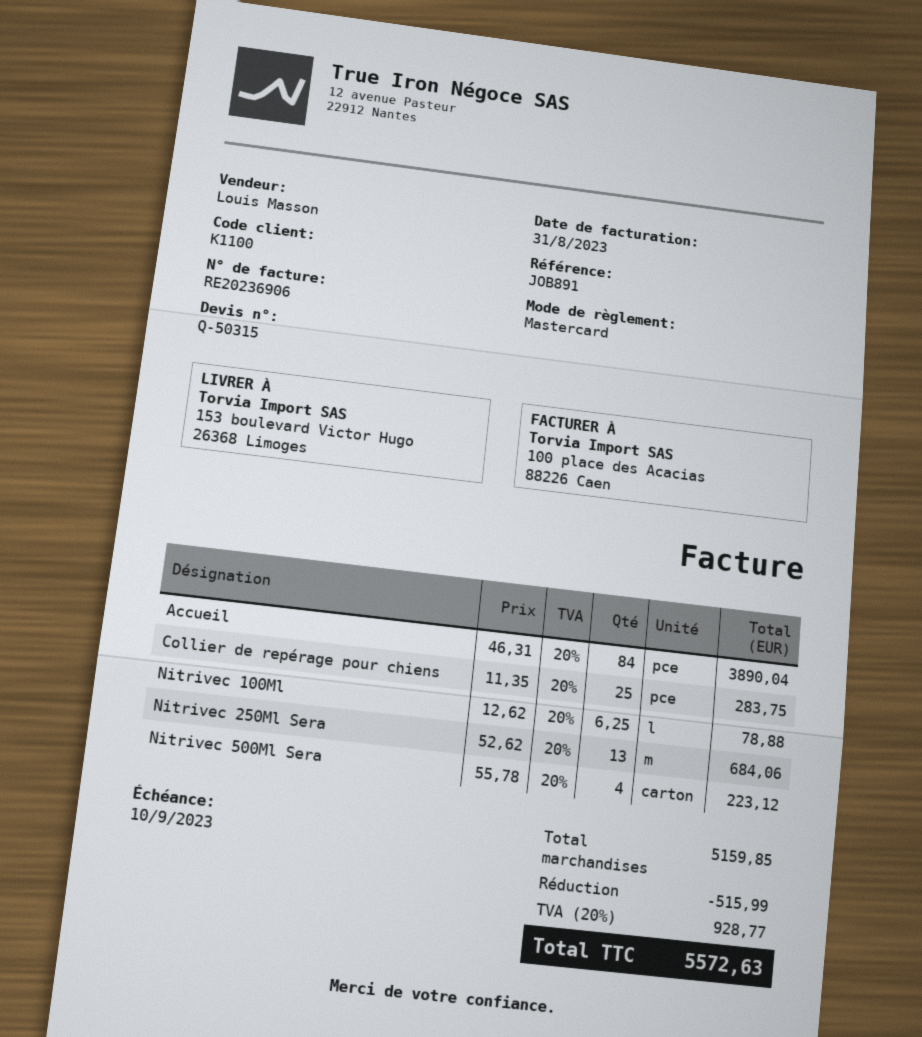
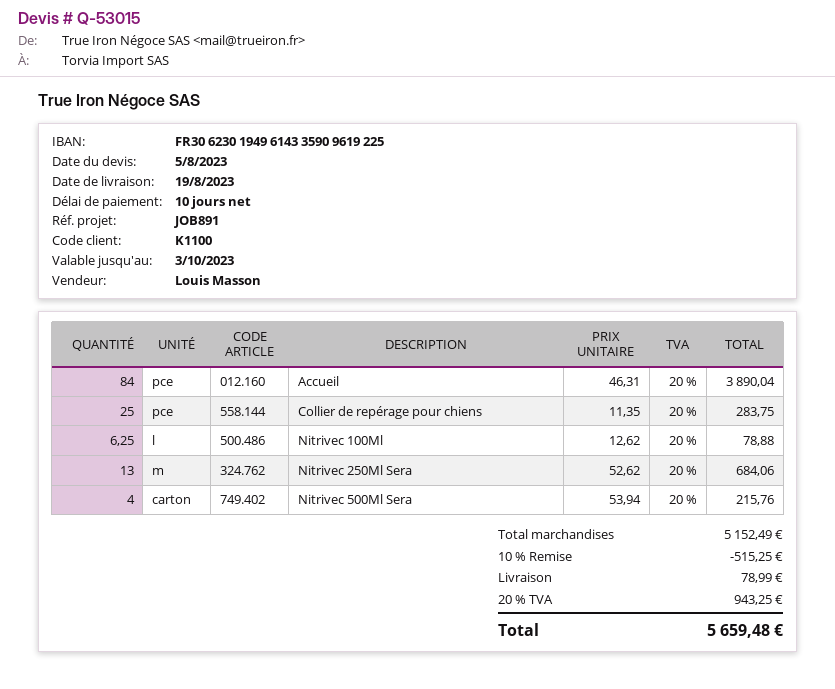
quote number: Q-50315 -> Q-53015
Nitrivec 500Ml Sera: 4 x 55.78 = 223.12 -> 4 x 53.94 = 215.76
subtotal: 5159.85 -> 5152.49
discount: 515.99 -> 515.25
shipping: none -> 78.99
tax: 20% = 928.77 -> 20% = 943.25
total: 5572.63 -> 5659.48

